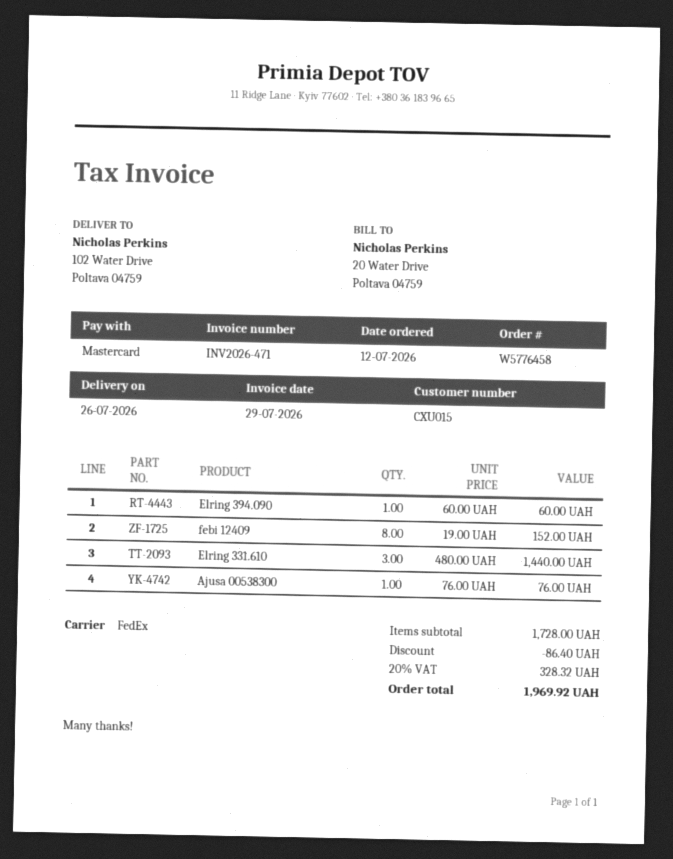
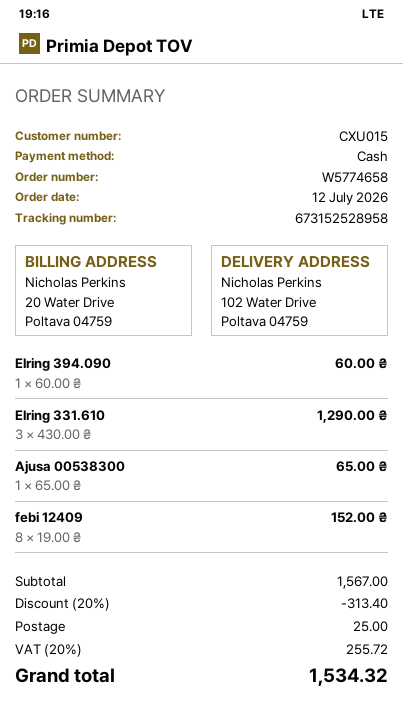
order number: W5776458 -> W5774658
payment method: Mastercard -> cash
Elring 331.610: 3 x 480.00 = 1440.00 -> 3 x 430.00 = 1290.00
Ajusa 00538300: 1 x 76.00 = 76.00 -> 1 x 65.00 = 65.00
subtotal: 1728.00 -> 1567.00
discount: 86.40 -> 313.40
shipping: none -> 25.00
tax: 20% = 328.32 -> 20% = 255.72
total: 1969.92 -> 1534.32

